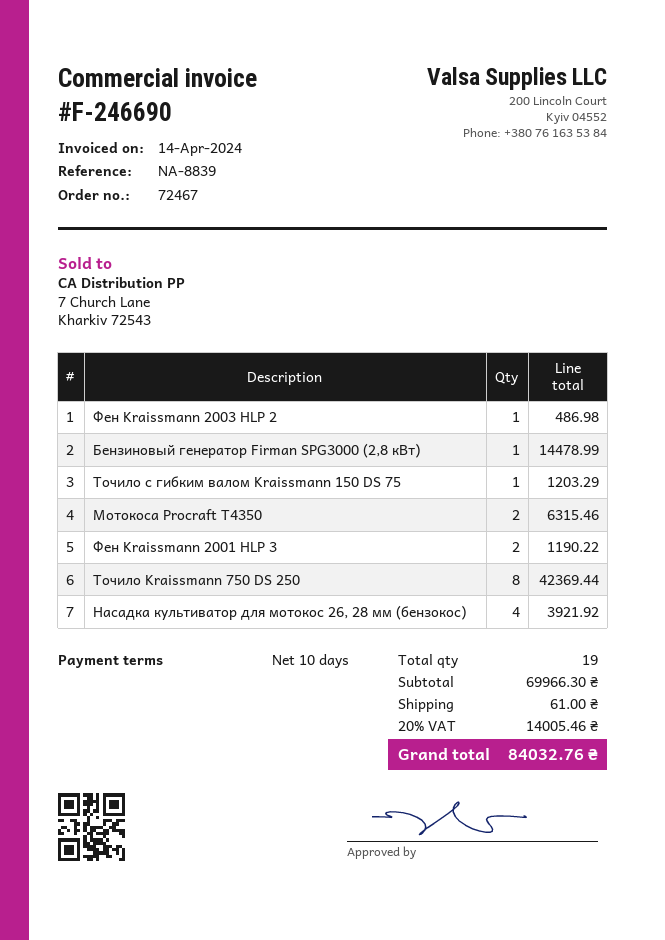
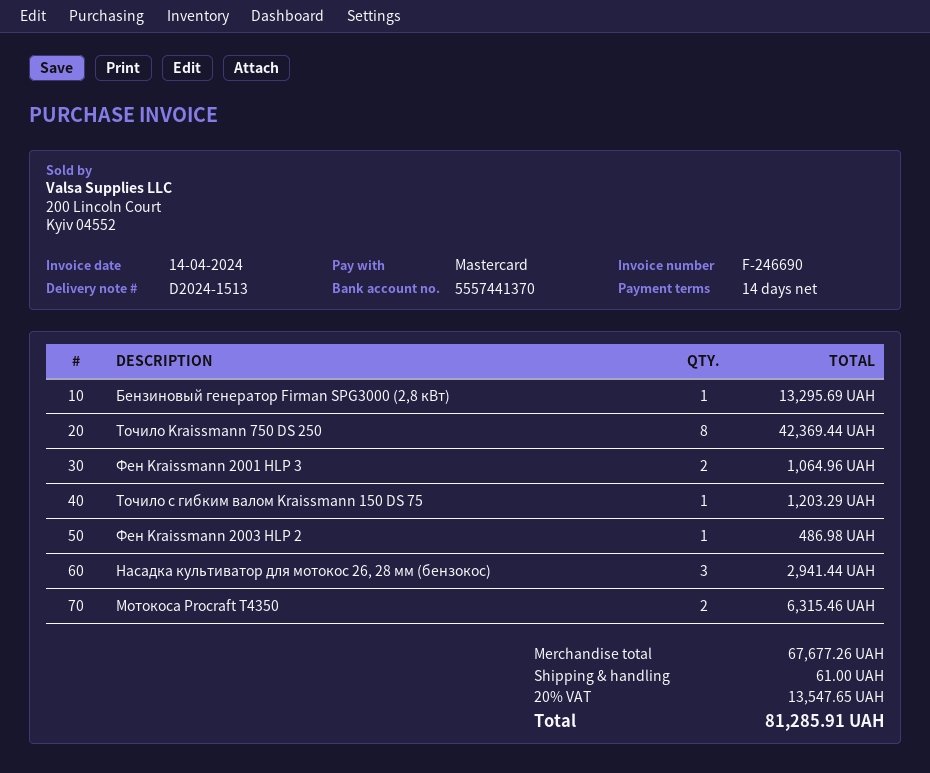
payment terms: 10 days -> 14 days
Бензиновый генератор Firman SPG3000 (2,8 кВт): 1 for 14478.99 -> 1 for 13295.69
Фен Kraissmann 2001 HLP 3: 2 for 1190.22 -> 2 for 1064.96
Насадка культиватор для мотокос 26, 28 мм (бензокос): 4 for 3921.92 -> 3 for 2941.44
subtotal: 69966.30 -> 67677.26
tax: 20% = 14005.46 -> 20% = 13547.65
total: 84032.76 -> 81285.91

